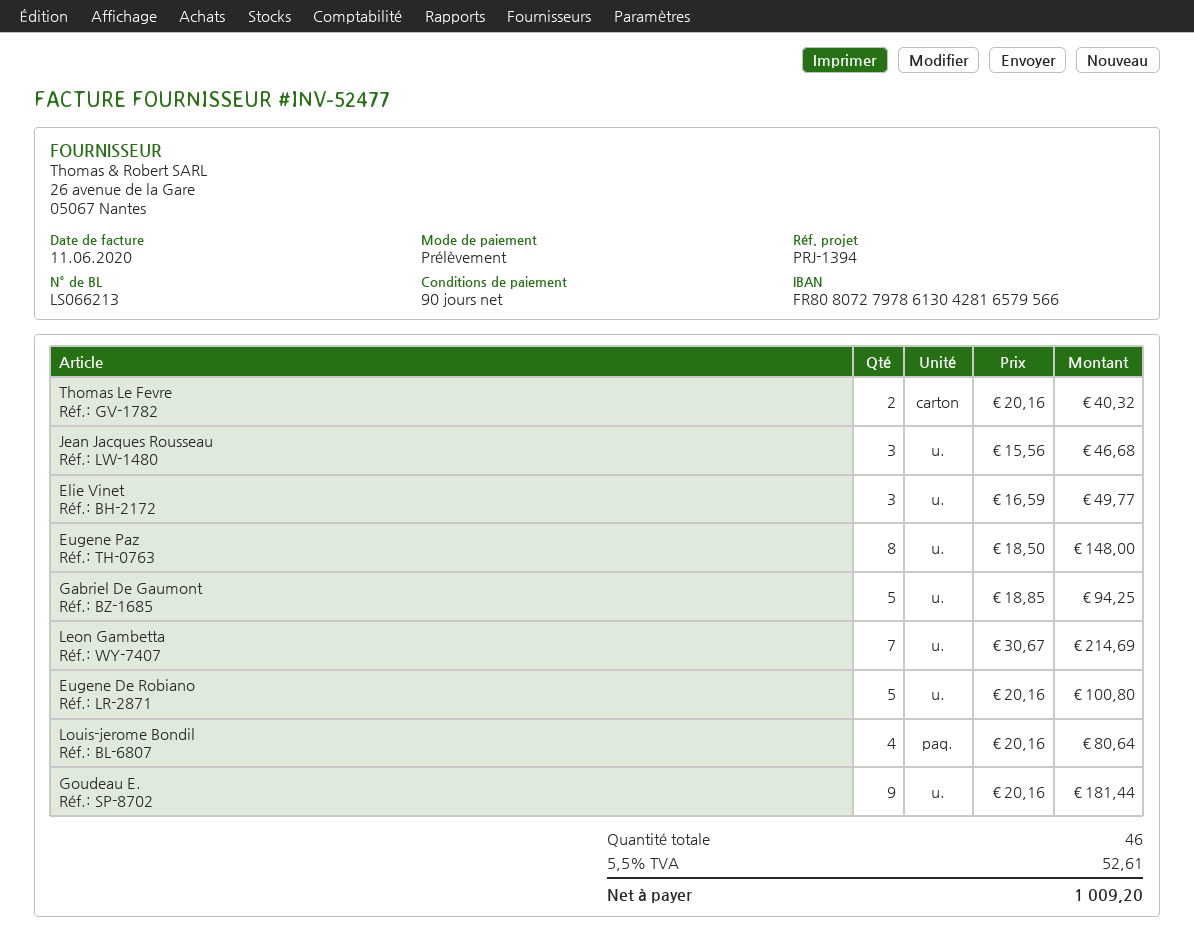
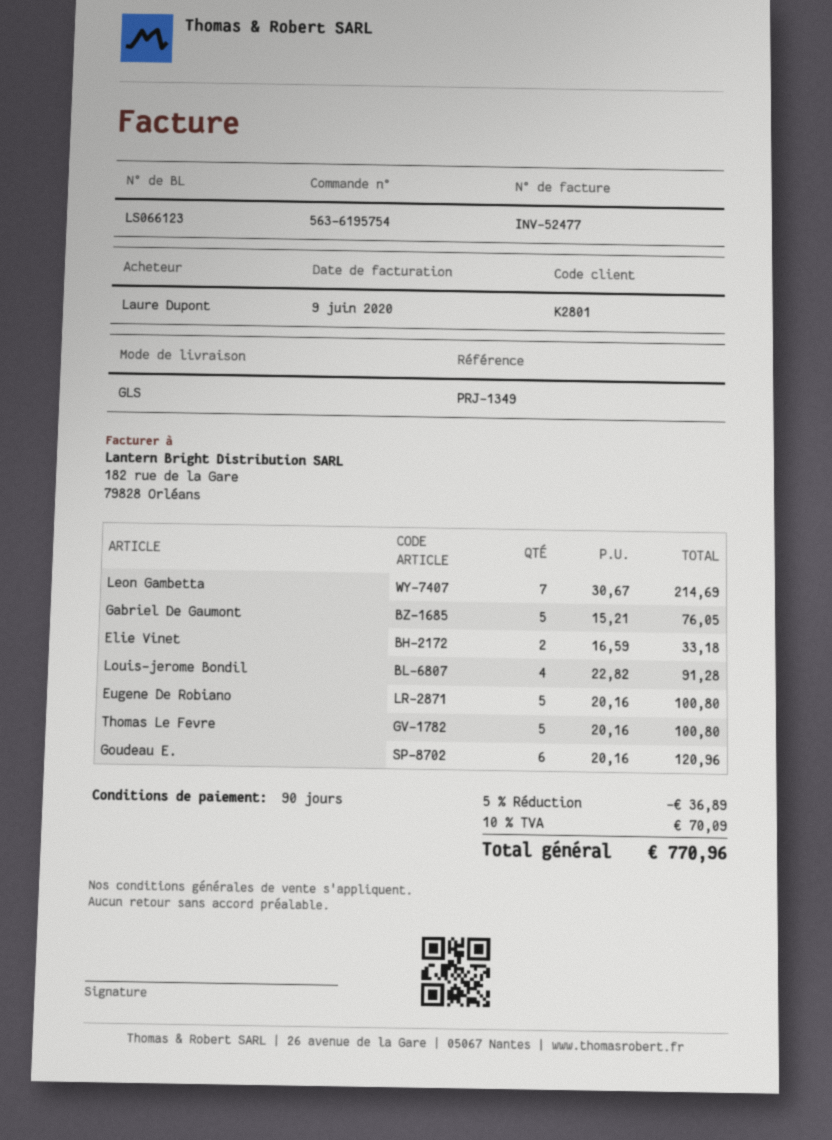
delivery note number: LS066213 -> LS066123
invoice date: 2020-06-11 -> 2020-06-09
reference: PRJ-1394 -> PRJ-1349
Thomas Le Fevre: 2 x 20.16 = 40.32 -> 5 x 20.16 = 100.80
Jean Jacques Rousseau: 3 x 15.56 = 46.68 -> none
Elie Vinet: 3 x 16.59 = 49.77 -> 2 x 16.59 = 33.18
Eugene Paz: 8 x 18.50 = 148.00 -> none
Gabriel De Gaumont: 5 x 18.85 = 94.25 -> 5 x 15.21 = 76.05
Louis-jerome Bondil: 4 x 20.16 = 80.64 -> 4 x 22.82 = 91.28
Goudeau E.: 9 x 20.16 = 181.44 -> 6 x 20.16 = 120.96
discount: none -> 5% = 36.89
tax: 5.5% = 52.61 -> 10% = 70.09
total: 1009.20 -> 770.96

